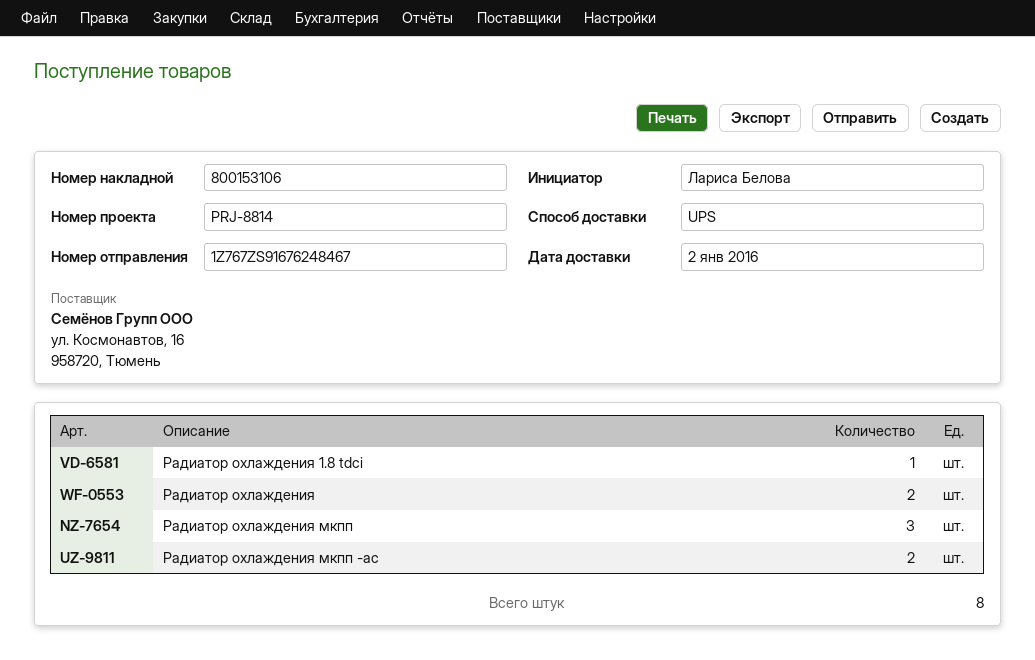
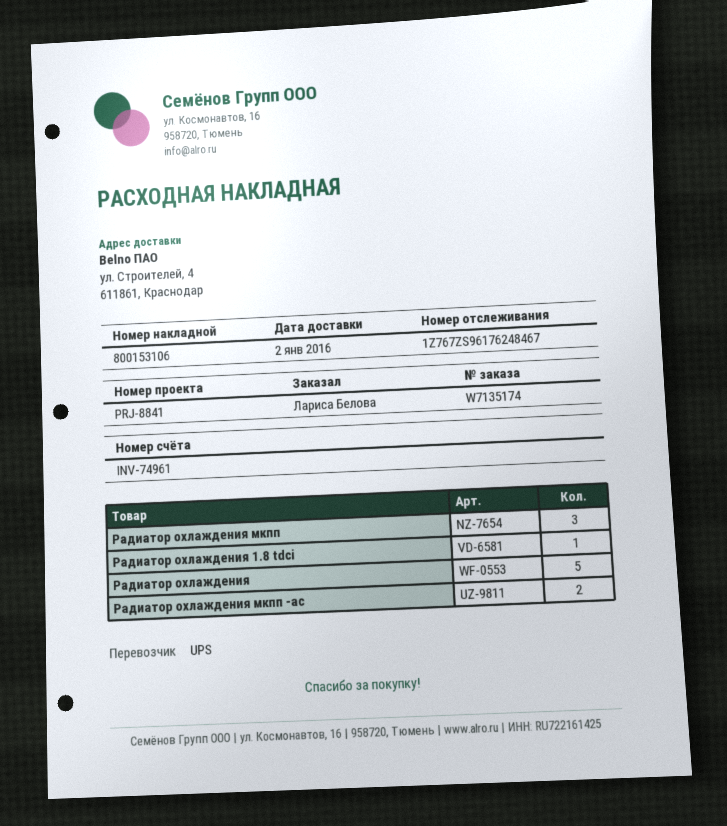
reference: PRJ-8814 -> PRJ-8841
tracking number: 1Z767ZS91676248467 -> 1Z767ZS96176248467
Радиатор охлаждения: 2 -> 5

